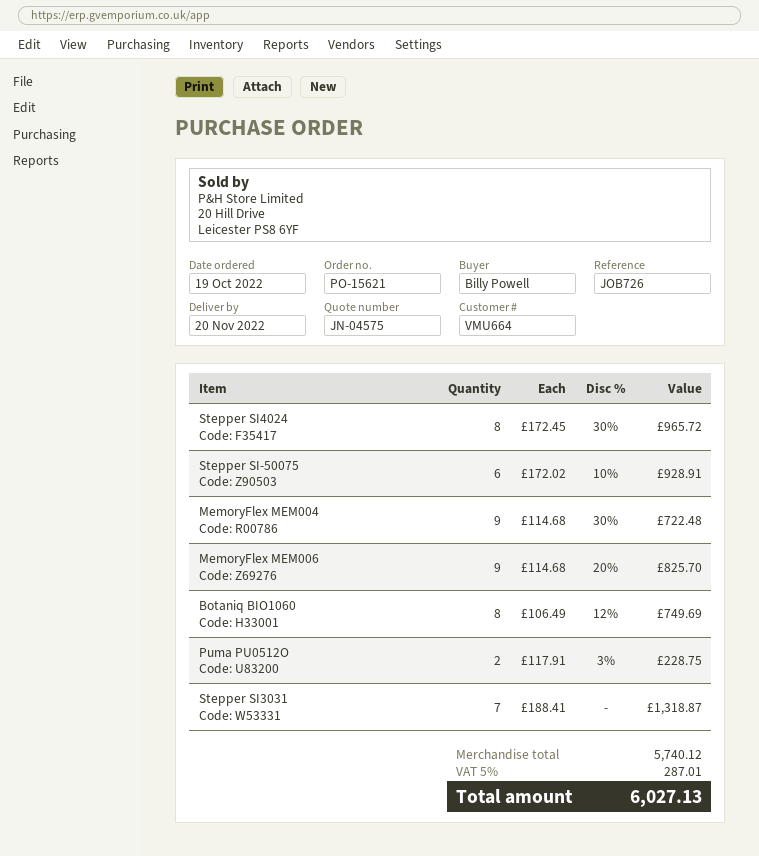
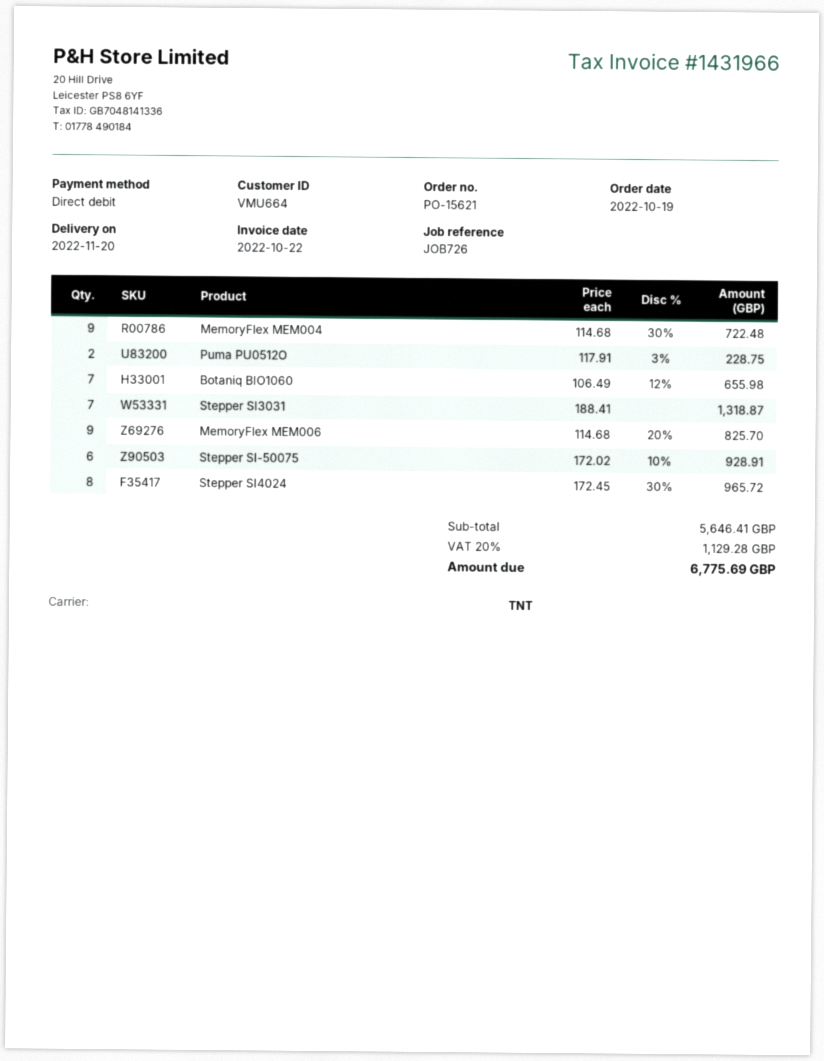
Botaniq BIO1060: 8 x 106.49 - 12% = 749.69 -> 7 x 106.49 - 12% = 655.98
subtotal: 5740.12 -> 5646.41
tax: 5% = 287.01 -> 20% = 1129.28
total: 6027.13 -> 6775.69

